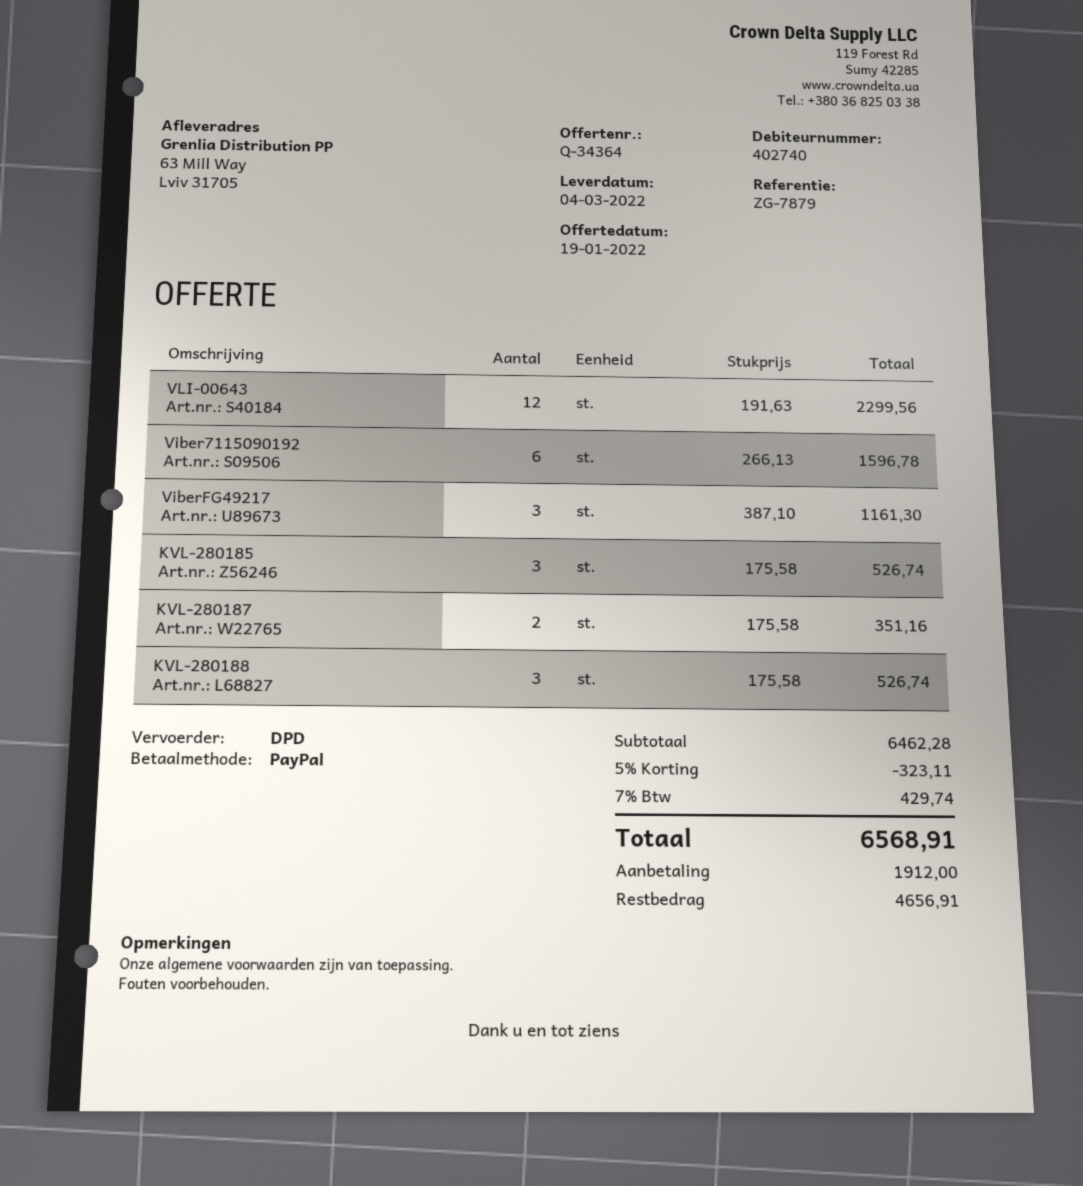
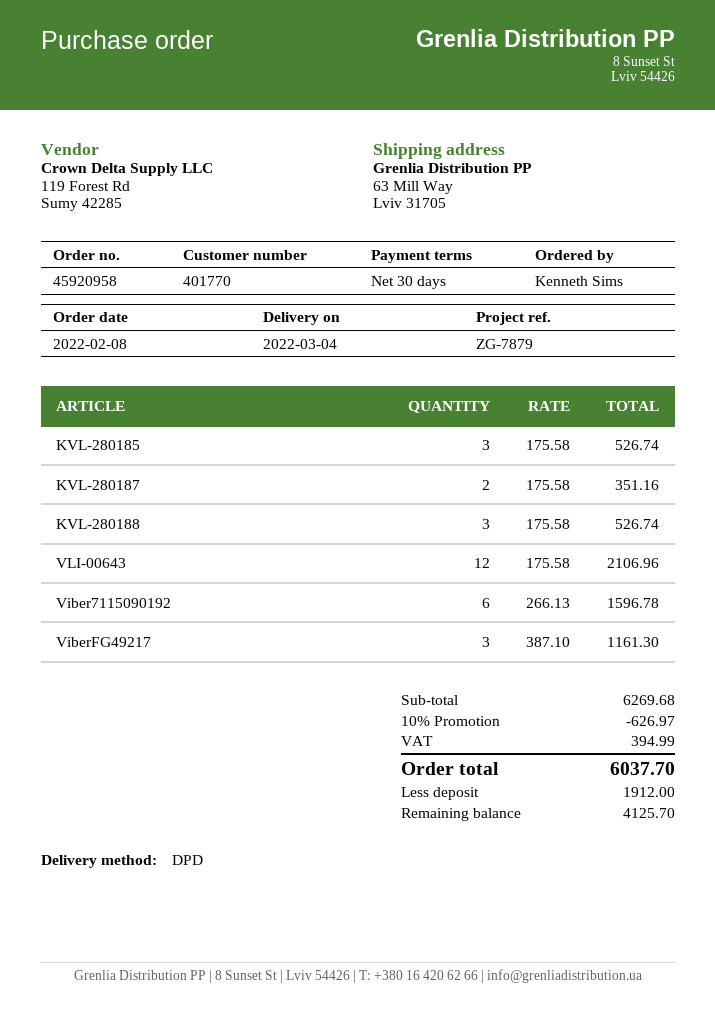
customer number: 402740 -> 401770
VLI-00643: 12 x 191.63 = 2299.56 -> 12 x 175.58 = 2106.96
subtotal: 6462.28 -> 6269.68
discount: 5% = 323.11 -> 10% = 626.97
tax: 429.74 -> 394.99
total: 6568.91 -> 6037.70
balance: 4656.91 -> 4125.70

